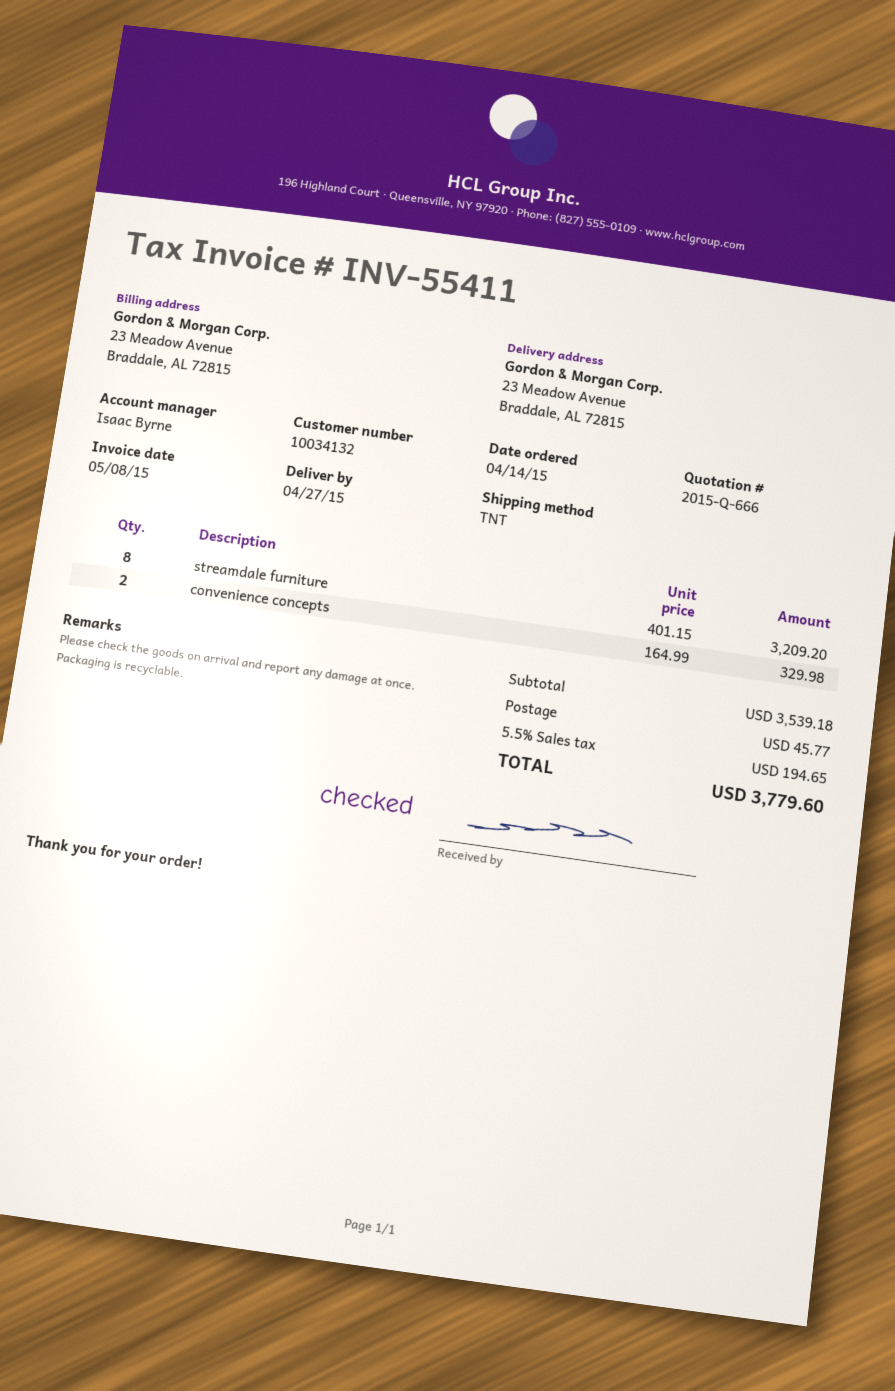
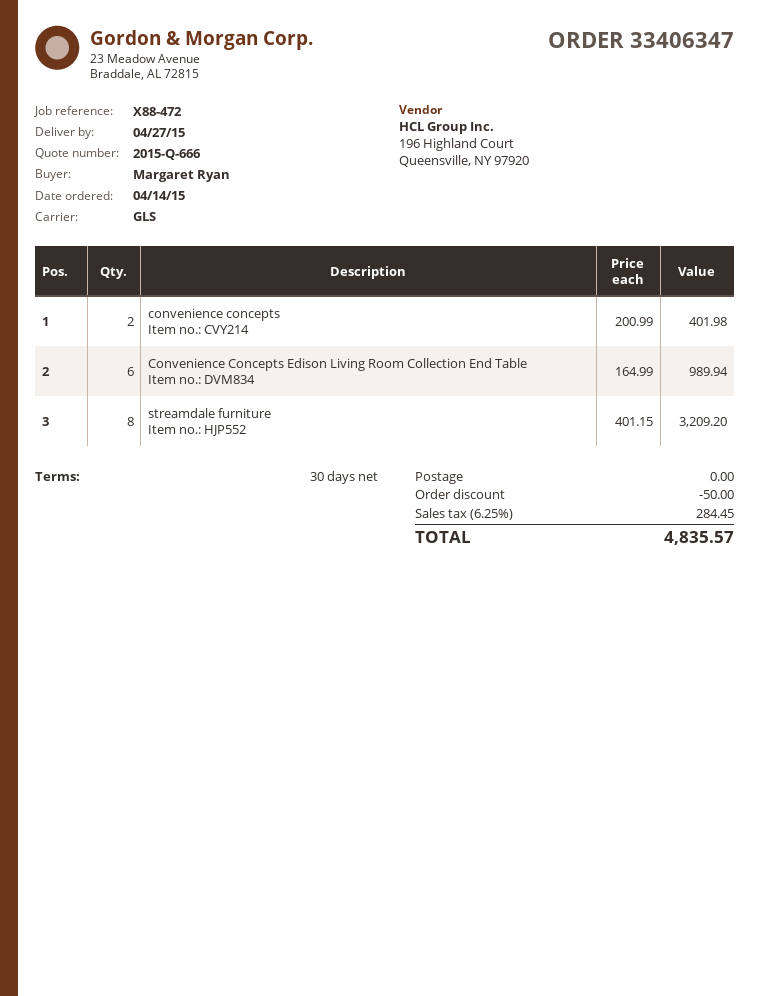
shipping method: TNT -> GLS
convenience concepts: 2 x 164.99 = 329.98 -> 2 x 200.99 = 401.98
Convenience Concepts Edison Living Room Collection End Table: none -> 6 x 164.99 = 989.94
discount: none -> 50.00
shipping: 45.77 -> 0.00
tax: 5.5% = 194.65 -> 6.25% = 284.45
total: 3779.60 -> 4835.57

